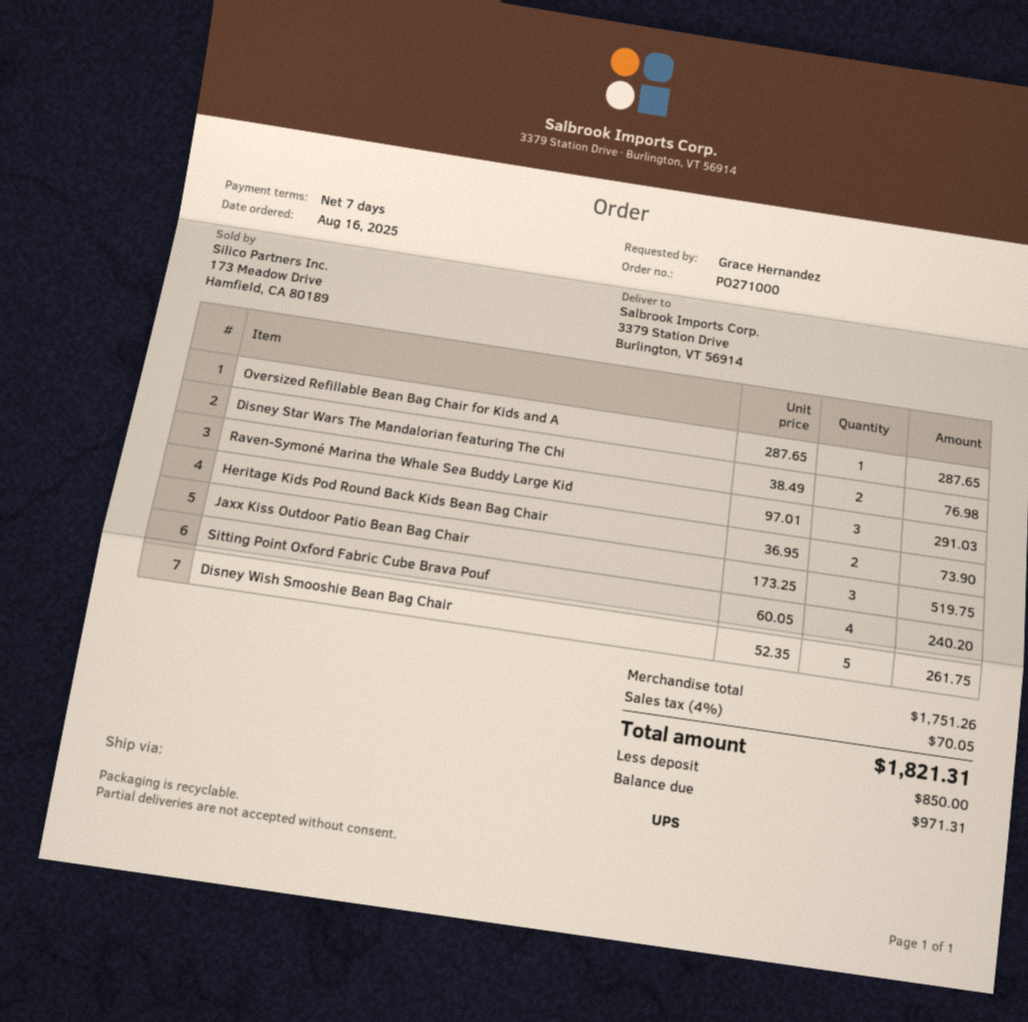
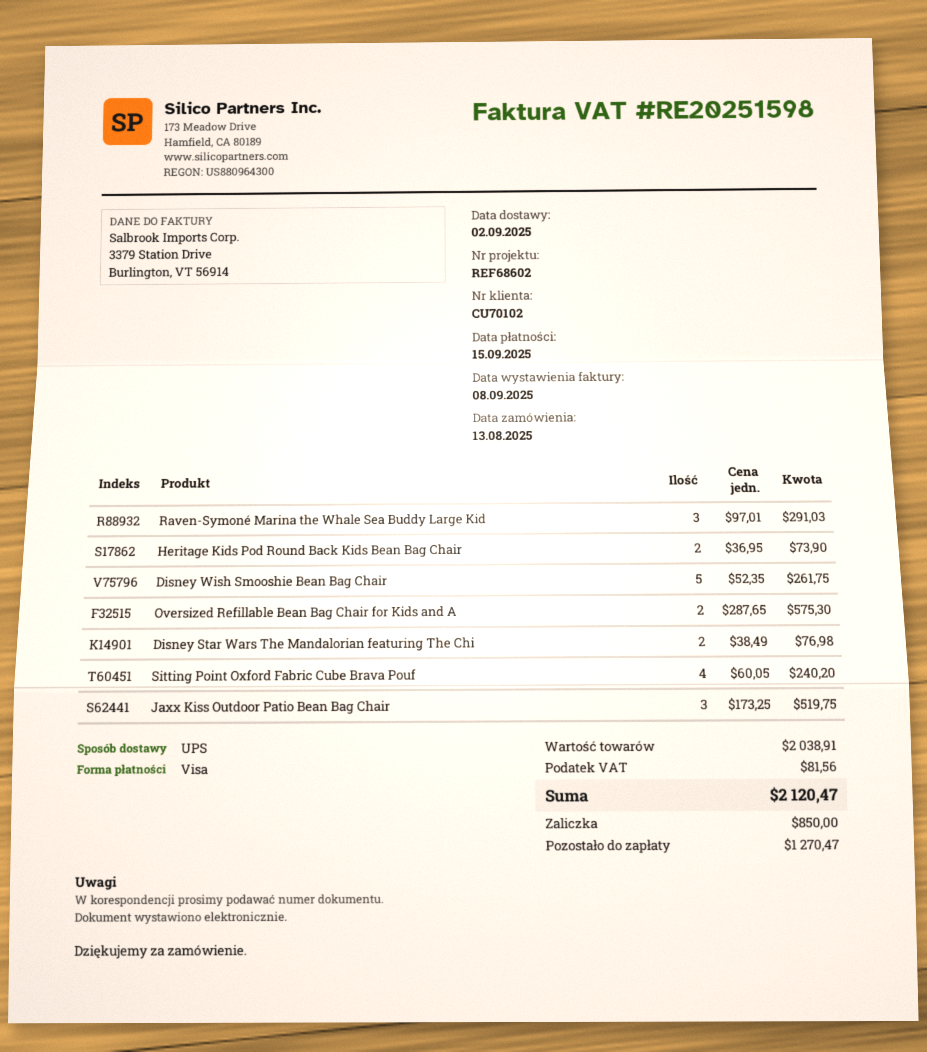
order date: 2025-08-16 -> 2025-08-13
Oversized Refillable Bean Bag Chair for Kids and A: 1 x 287.65 = 287.65 -> 2 x 287.65 = 575.30
subtotal: 1751.26 -> 2038.91
tax: 70.05 -> 81.56
total: 1821.31 -> 2120.47
balance: 971.31 -> 1270.47

